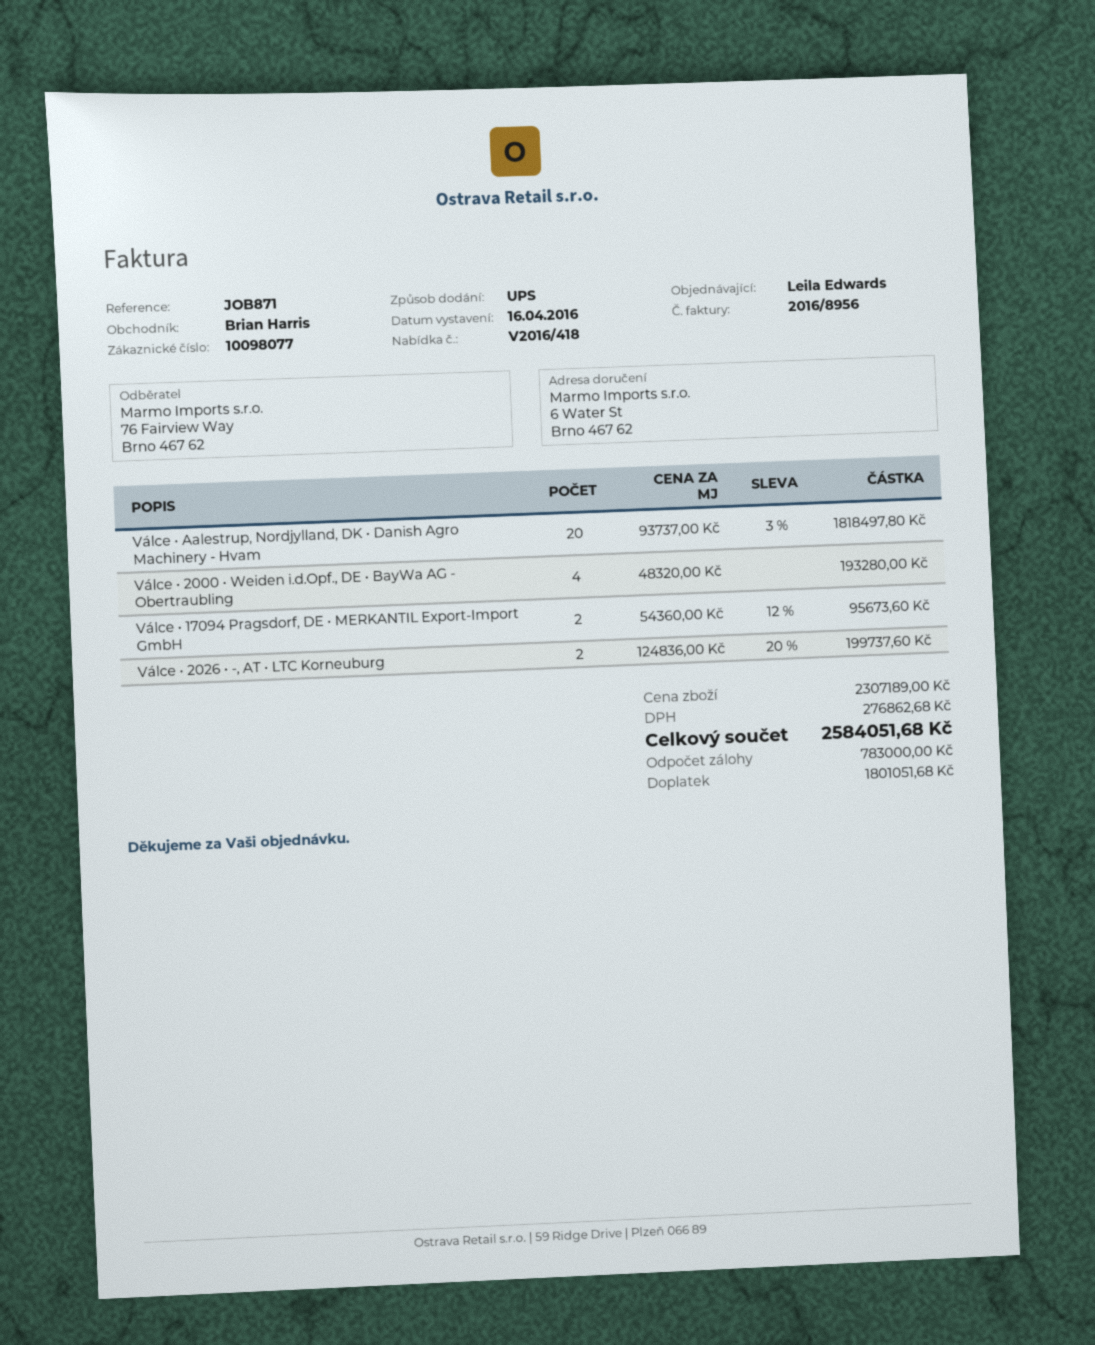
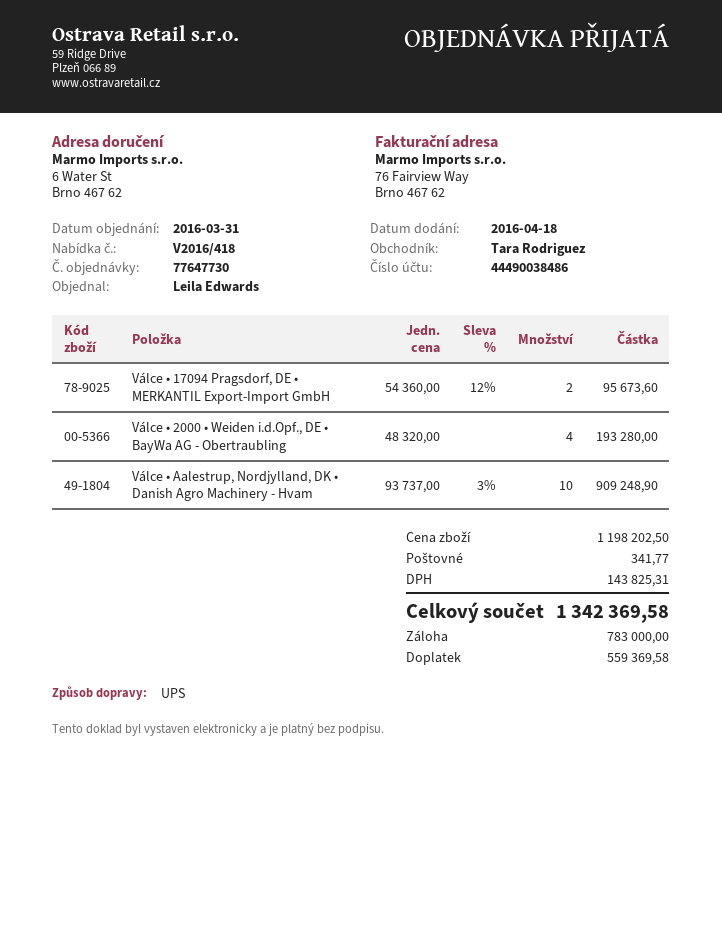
sales rep: Brian Harris -> Tara Rodriguez
Válce • Aalestrup, Nordjylland, DK • Danish Agro Machinery - Hvam: 20 x 93737.00 - 3% = 1818497.80 -> 10 x 93737.00 - 3% = 909248.90
Válce • 2026 • -, AT • LTC Korneuburg: 2 x 124836.00 - 20% = 199737.60 -> none
subtotal: 2307189.00 -> 1198202.50
shipping: none -> 341.77
tax: 276862.68 -> 143825.31
total: 2584051.68 -> 1342369.58
balance: 1801051.68 -> 559369.58

